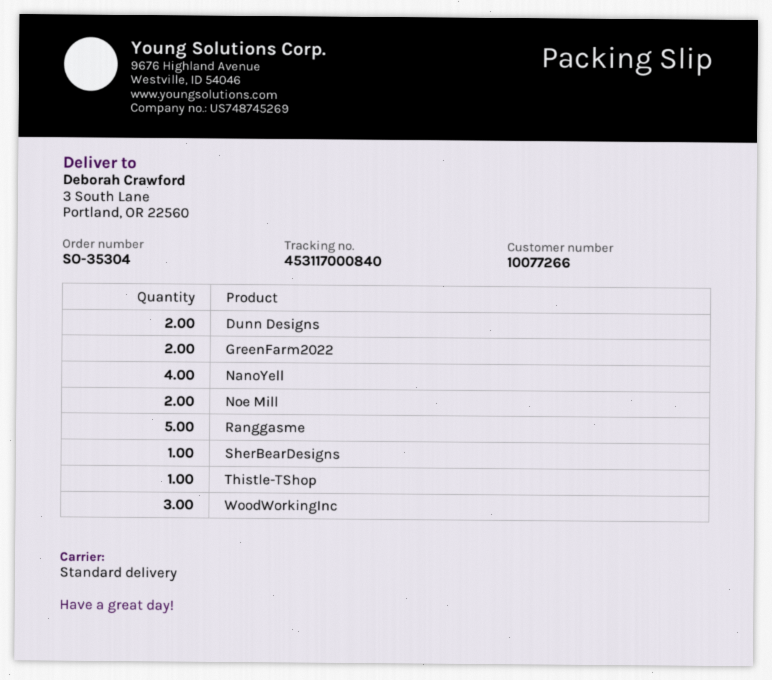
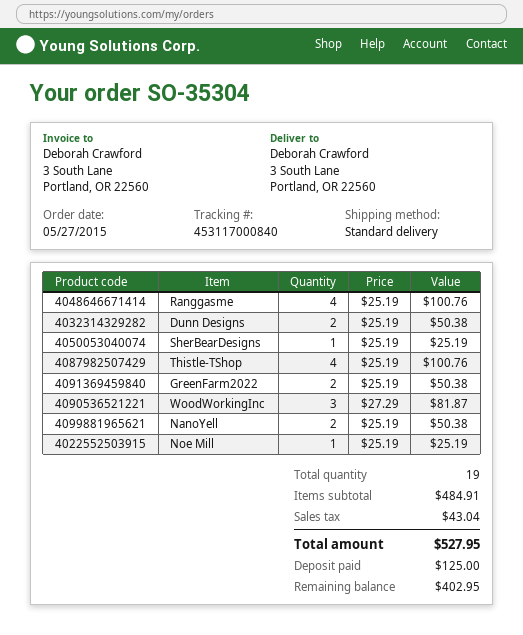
NanoYell: 4 -> 2
Noe Mill: 2 -> 1
Ranggasme: 5 -> 4
Thistle-TShop: 1 -> 4

